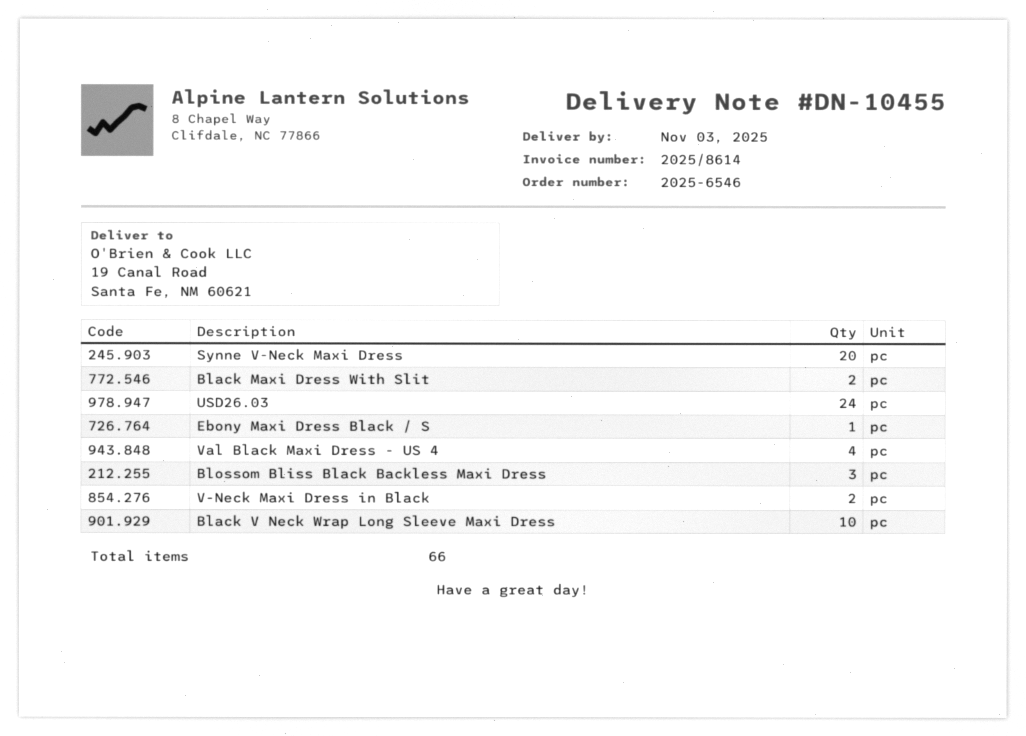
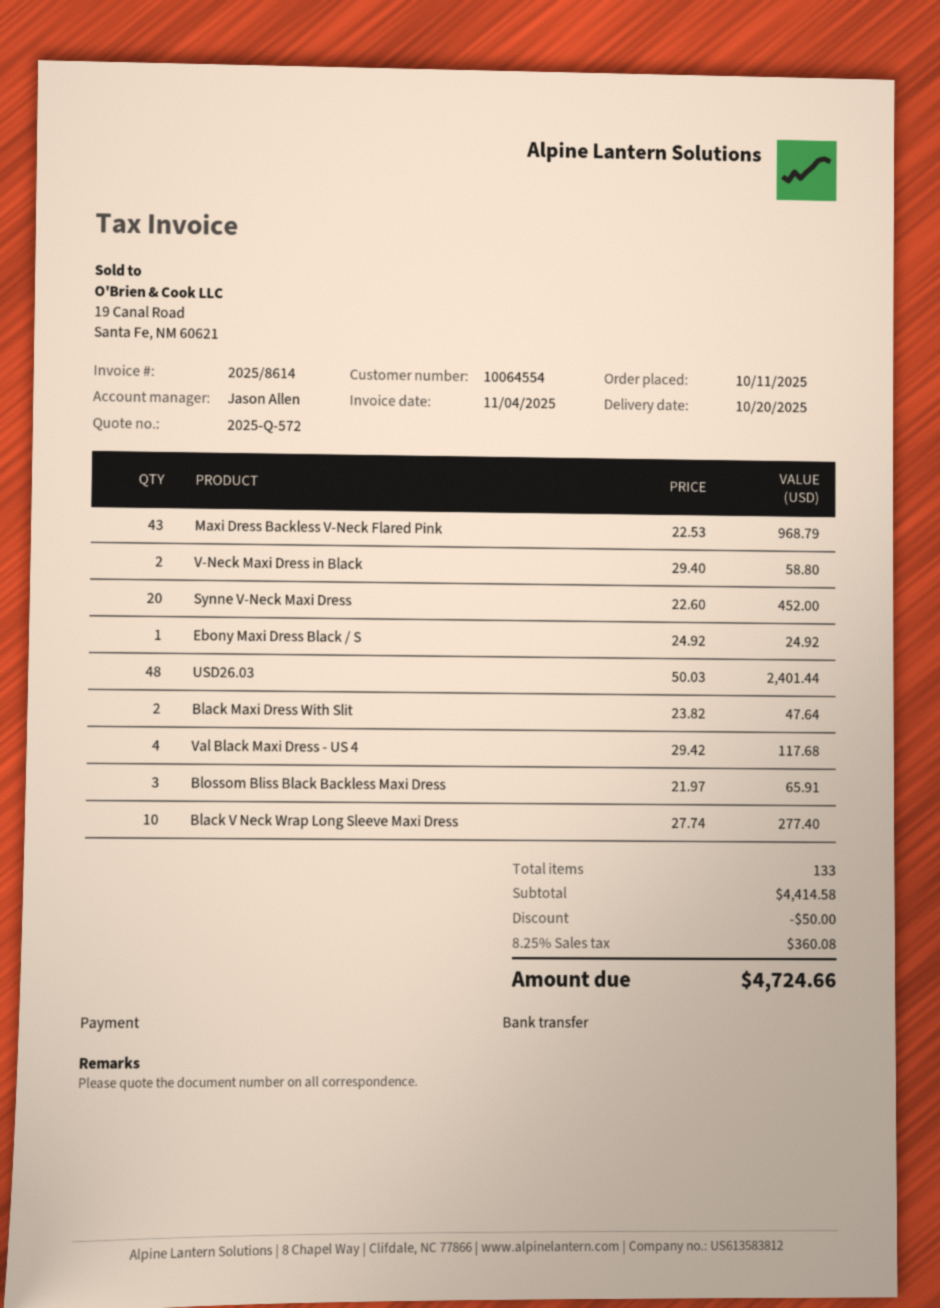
delivery date: 2025-11-03 -> 2025-10-20
USD26.03: 24 -> 48
Maxi Dress Backless V-Neck Flared Pink: none -> 43
total quantity: 66 -> 133

